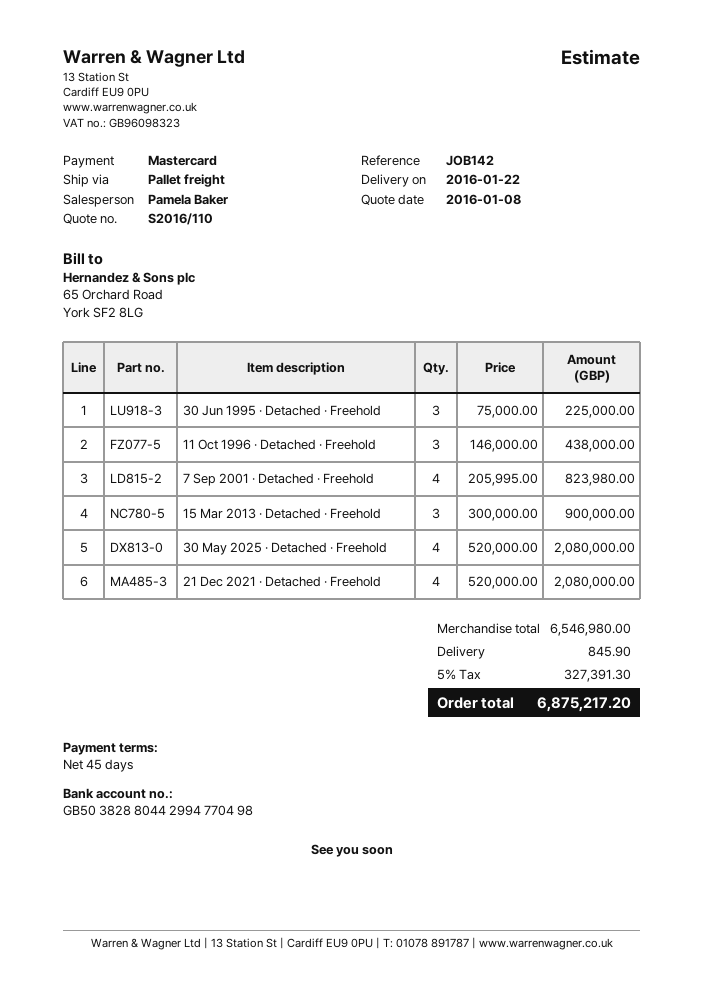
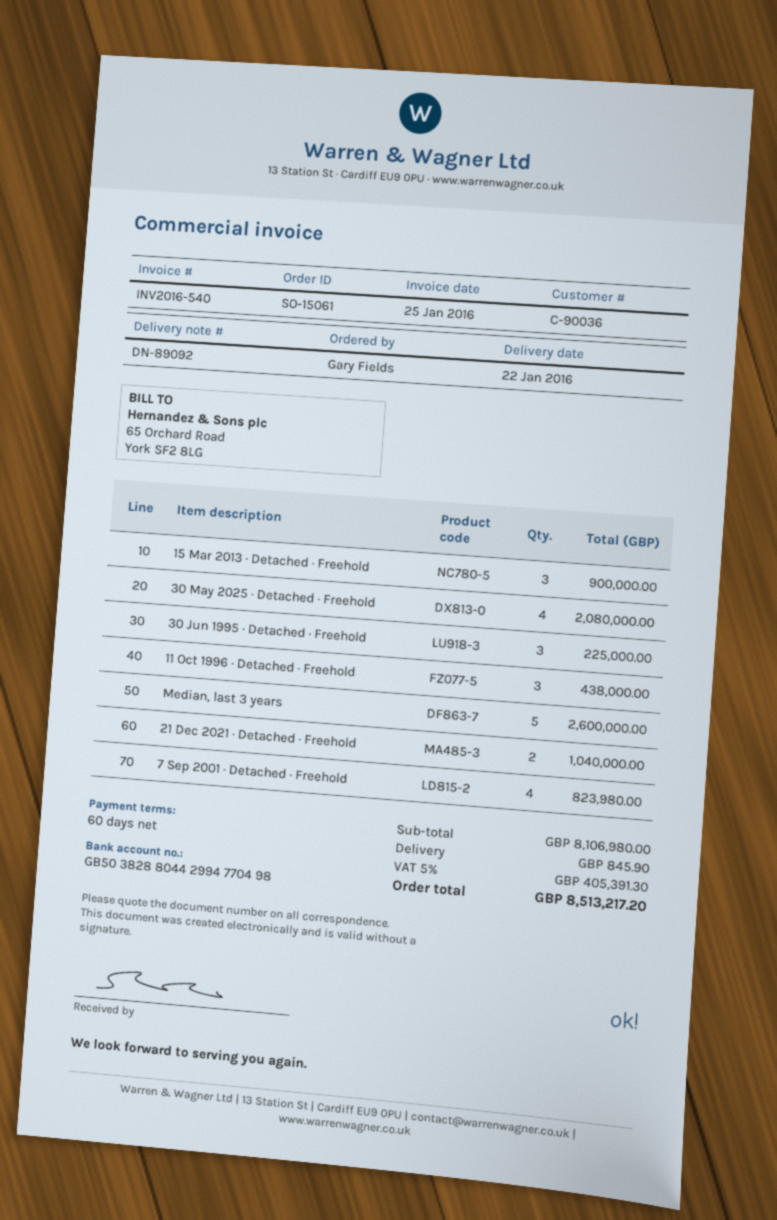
payment terms: 45 days -> 60 days
21 Dec 2021 · Detached · Freehold: 4 for 2080000.00 -> 2 for 1040000.00
Median, last 3 years: none -> 5 for 2600000.00
subtotal: 6546980.00 -> 8106980.00
tax: 5% = 327391.30 -> 5% = 405391.30
total: 6875217.20 -> 8513217.20

